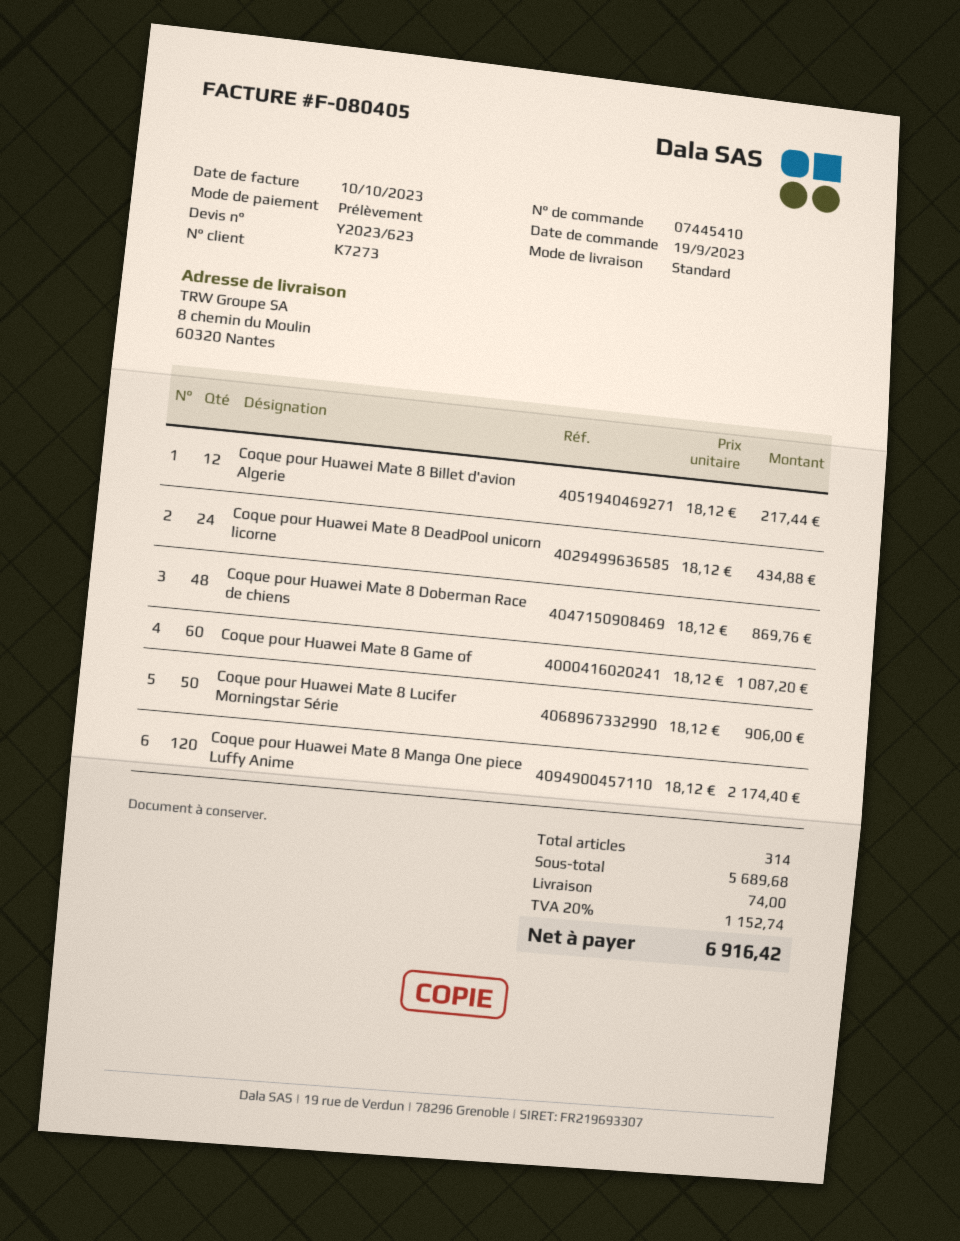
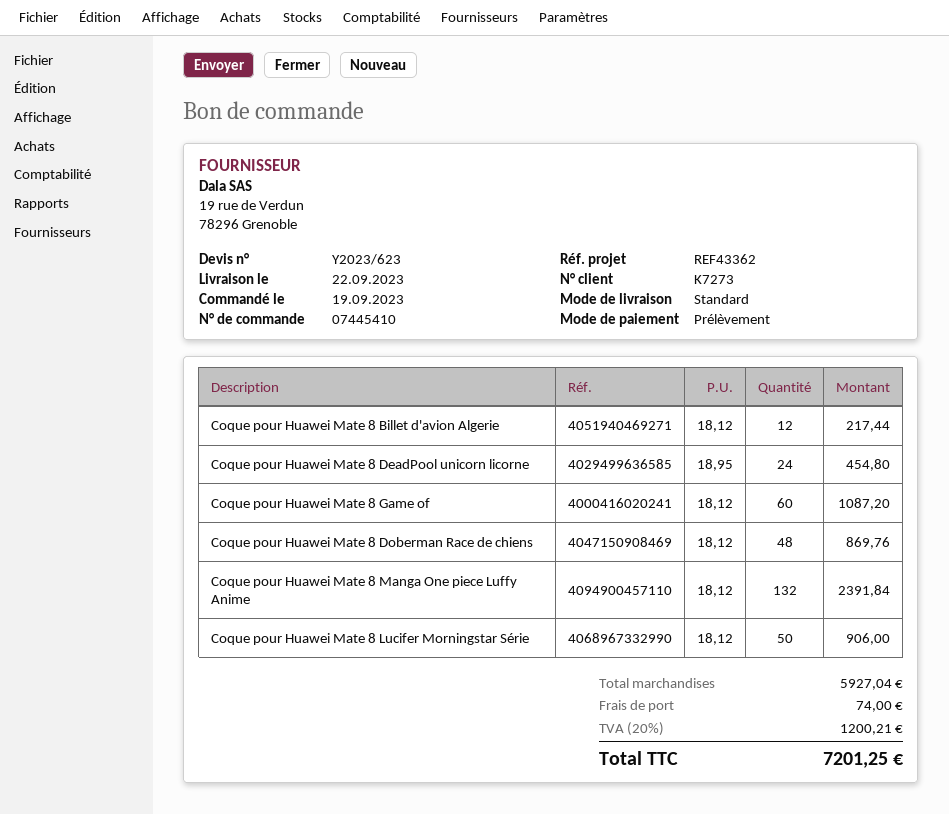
Coque pour Huawei Mate 8 DeadPool unicorn licorne: 24 x 18.12 = 434.88 -> 24 x 18.95 = 454.80
Coque pour Huawei Mate 8 Manga One piece Luffy Anime: 120 x 18.12 = 2174.40 -> 132 x 18.12 = 2391.84
subtotal: 5689.68 -> 5927.04
tax: 20% = 1152.74 -> 20% = 1200.21
total: 6916.42 -> 7201.25

